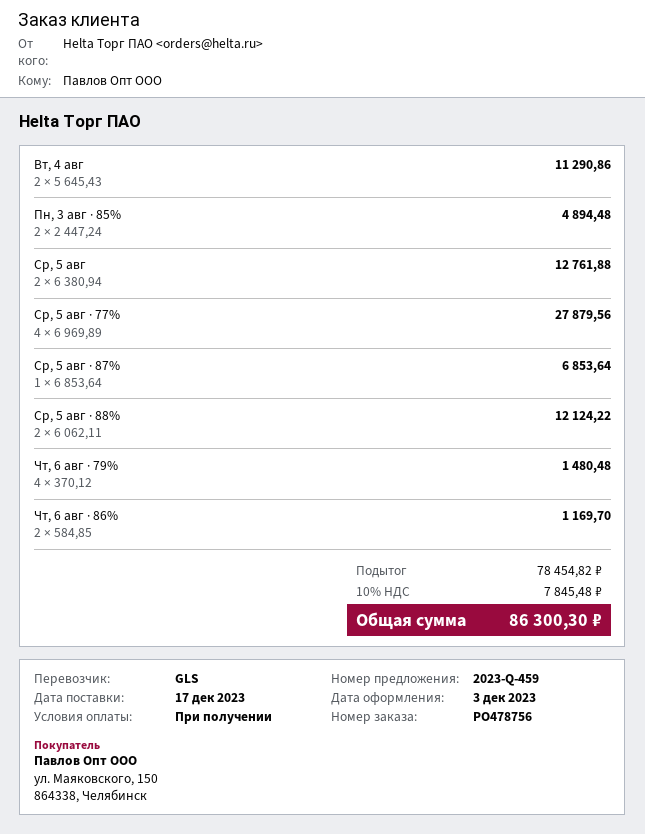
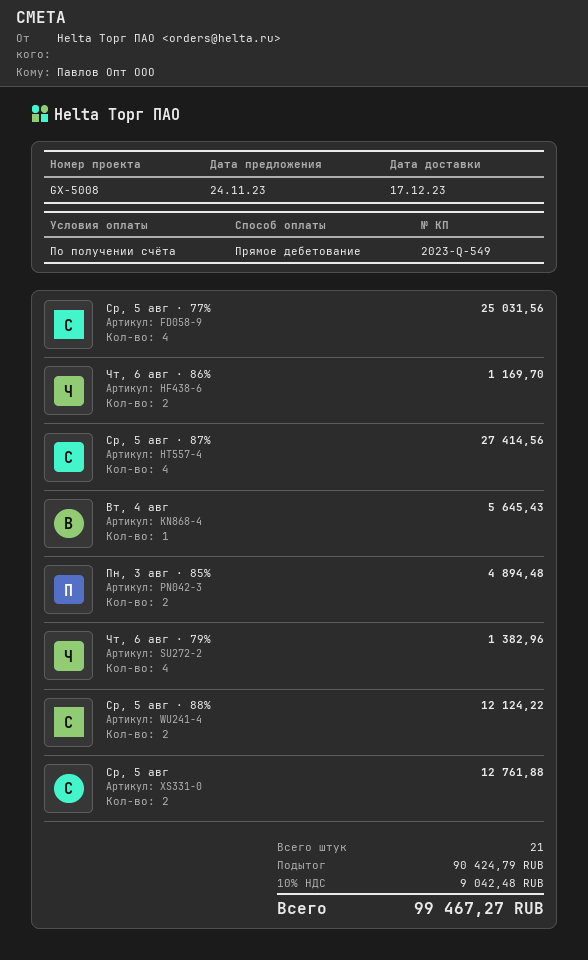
quote number: 2023-Q-459 -> 2023-Q-549
Вт, 4 авг: 2 for 11290.86 -> 1 for 5645.43
Ср, 5 авг · 77%: 4 for 27879.56 -> 4 for 25031.56
Ср, 5 авг · 87%: 1 for 6853.64 -> 4 for 27414.56
Чт, 6 авг · 79%: 4 for 1480.48 -> 4 for 1382.96
subtotal: 78454.82 -> 90424.79
tax: 10% = 7845.48 -> 10% = 9042.48
total: 86300.30 -> 99467.27

